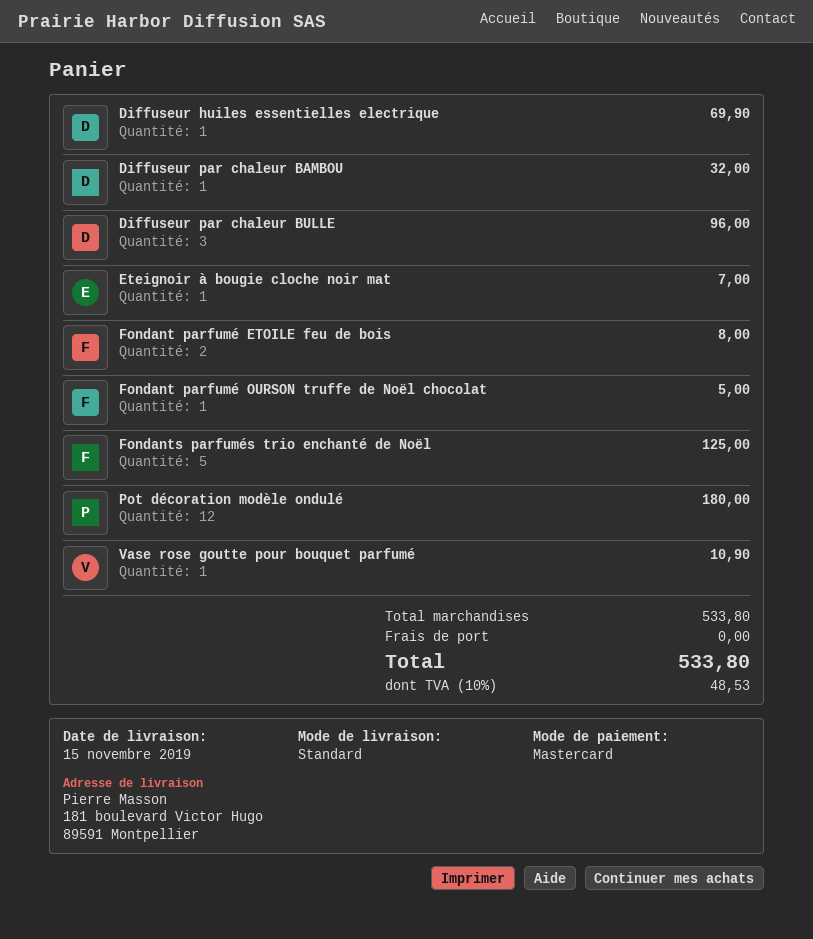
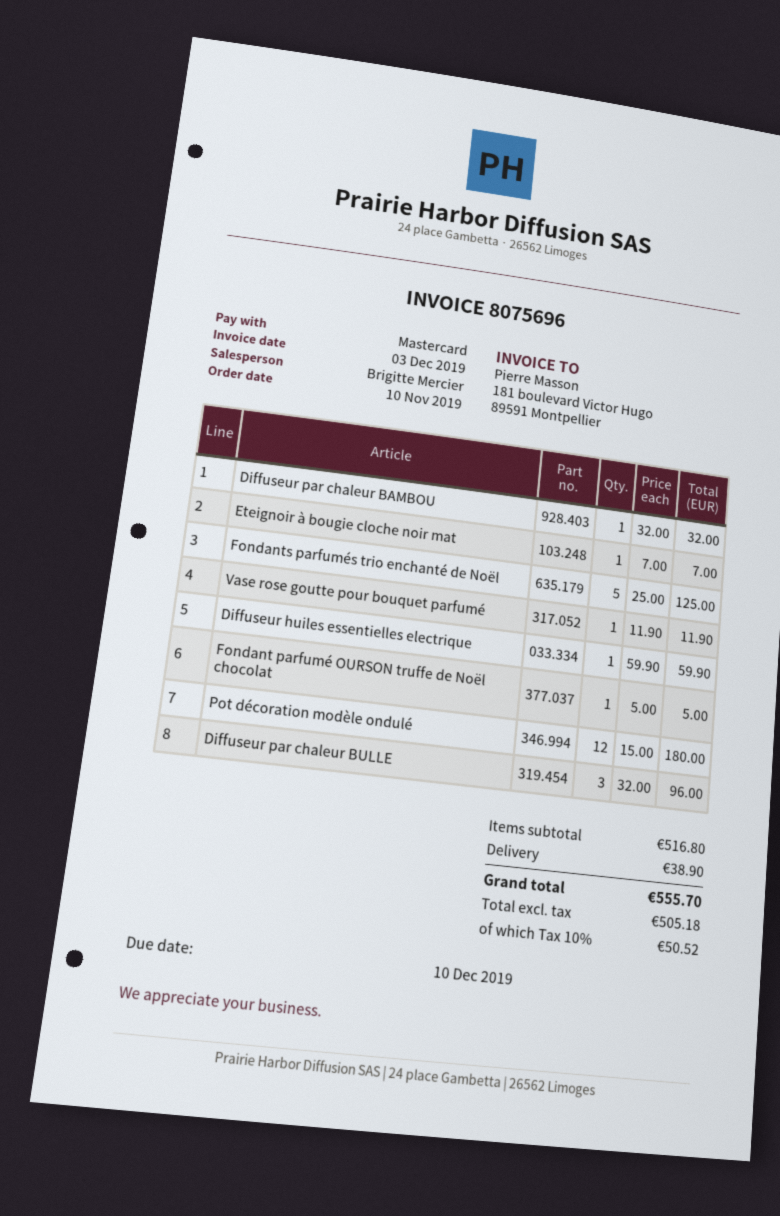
Diffuseur huiles essentielles electrique: 1 for 69.90 -> 1 for 59.90
Fondant parfumé ETOILE feu de bois: 2 for 8.00 -> none
Vase rose goutte pour bouquet parfumé: 1 for 10.90 -> 1 for 11.90
subtotal: 533.80 -> 516.80
shipping: 0.00 -> 38.90
tax: 10% = 48.53 -> 10% = 50.52
total: 533.80 -> 555.70

